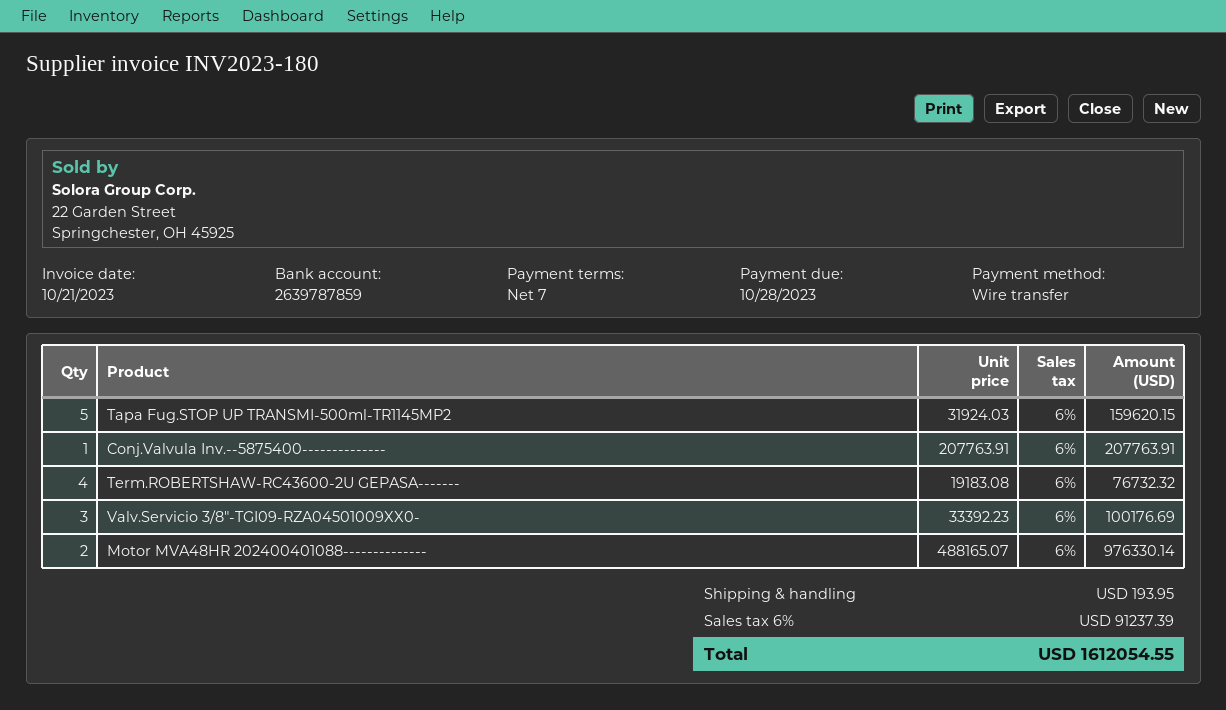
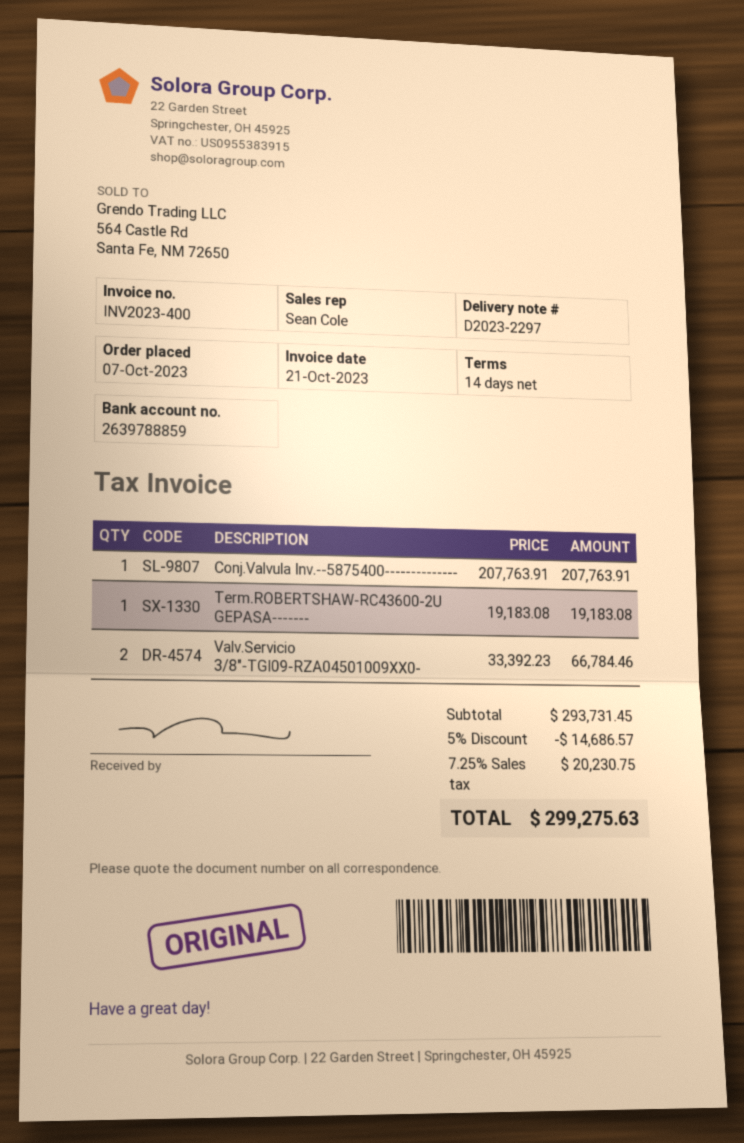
invoice number: INV2023-180 -> INV2023-400
payment terms: 7 days -> 14 days
bank account: 2639787859 -> 2639788859
Tapa Fug.STOP UP TRANSMI-500ml-TR1145MP2: 5 x 31924.03 = 159620.15 -> none
Term.ROBERTSHAW-RC43600-2U GEPASA-------: 4 x 19183.08 = 76732.32 -> 1 x 19183.08 = 19183.08
Valv.Servicio 3/8"-TGI09-RZA04501009XX0-: 3 x 33392.23 = 100176.69 -> 2 x 33392.23 = 66784.46
Motor MVA48HR 202400401088--------------: 2 x 488165.07 = 976330.14 -> none
discount: none -> 5% = 14686.57
shipping: 193.95 -> none
tax: 6% = 91237.39 -> 7.25% = 20230.75
total: 1612054.55 -> 299275.63

